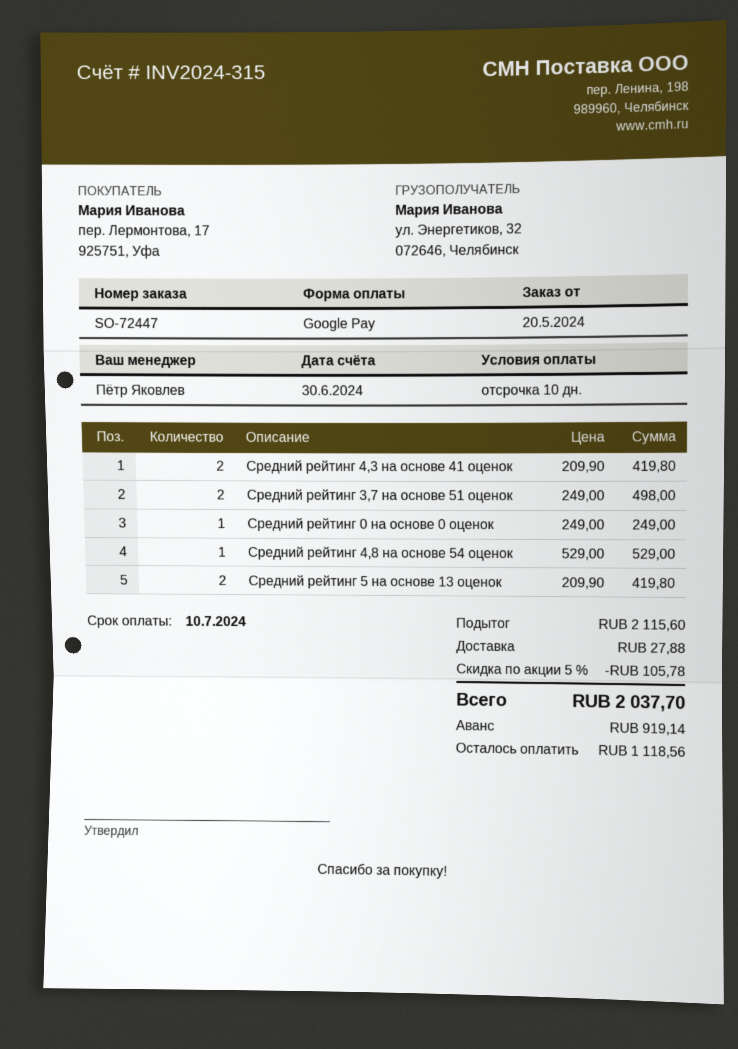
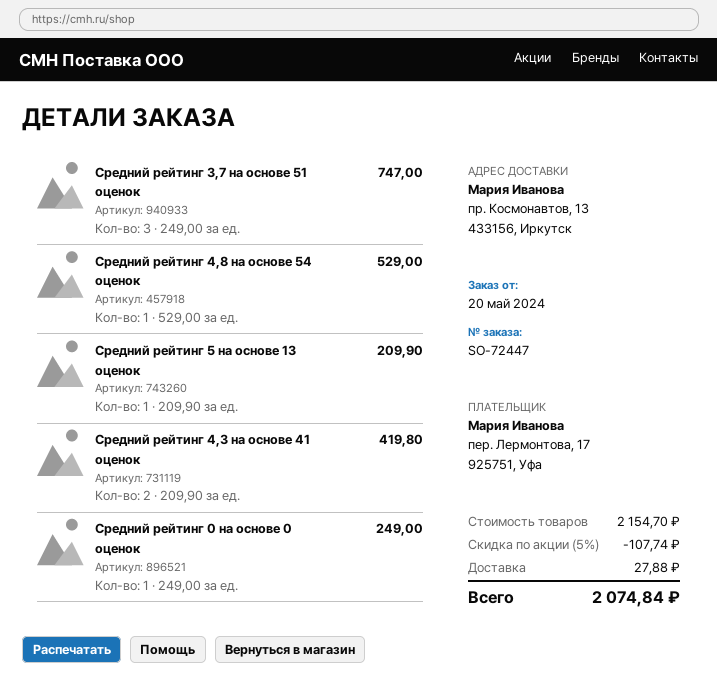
ship to: ул. Энергетиков, 32, 072646, Челябинск -> пр. Космонавтов, 13, 433156, Иркутск
Средний рейтинг 3,7 на основе 51 оценок: 2 x 249.00 = 498.00 -> 3 x 249.00 = 747.00
Средний рейтинг 5 на основе 13 оценок: 2 x 209.90 = 419.80 -> 1 x 209.90 = 209.90
subtotal: 2115.60 -> 2154.70
discount: 5% = 105.78 -> 5% = 107.74
total: 2037.70 -> 2074.84

